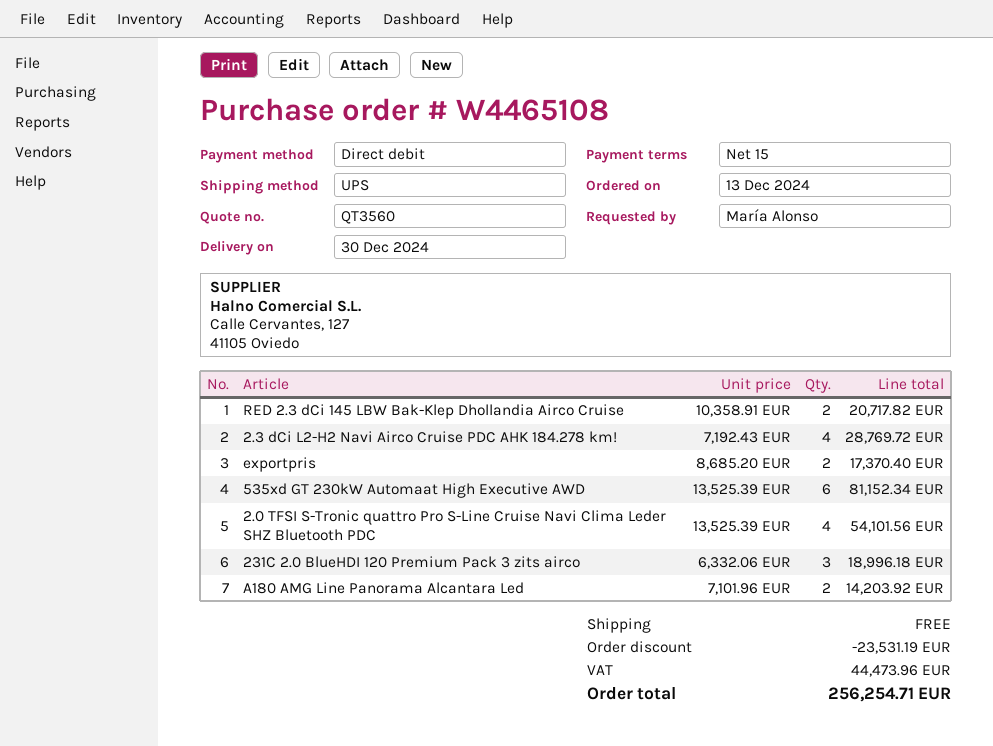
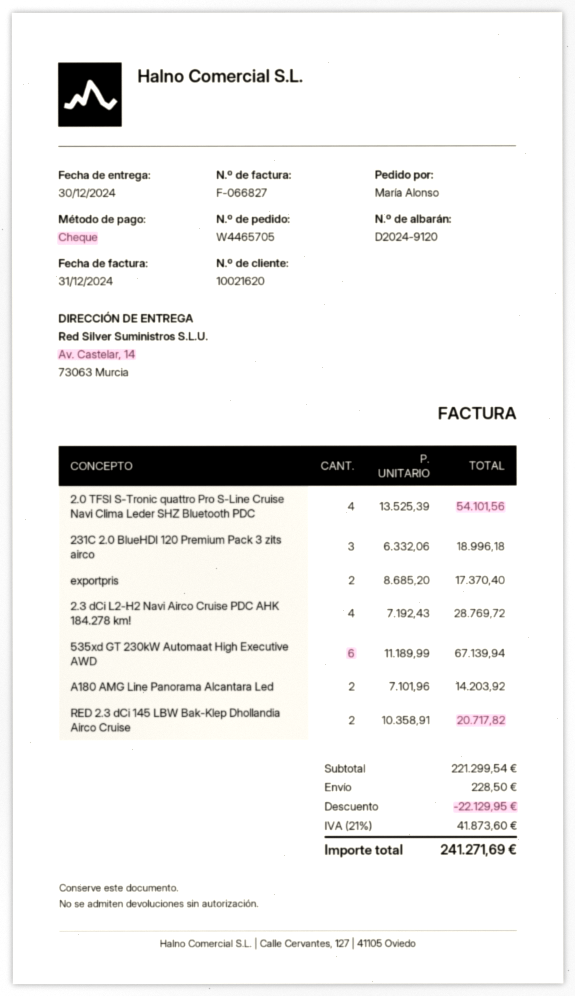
order number: W4465108 -> W4465705
payment method: direct debit -> cheque
535xd GT 230kW Automaat High Executive AWD: 6 x 13525.39 = 81152.34 -> 6 x 11189.99 = 67139.94
discount: 23531.19 -> 22129.95
shipping: 0.00 -> 228.50
tax: 44473.96 -> 41873.60
total: 256254.71 -> 241271.69

